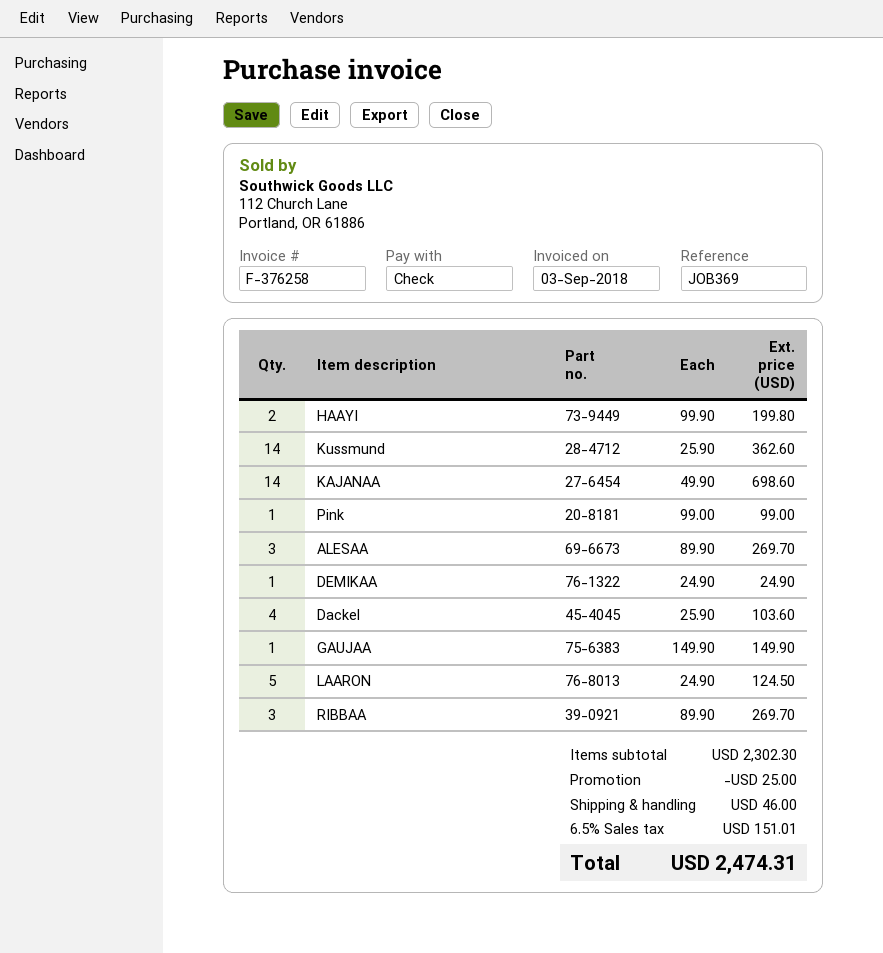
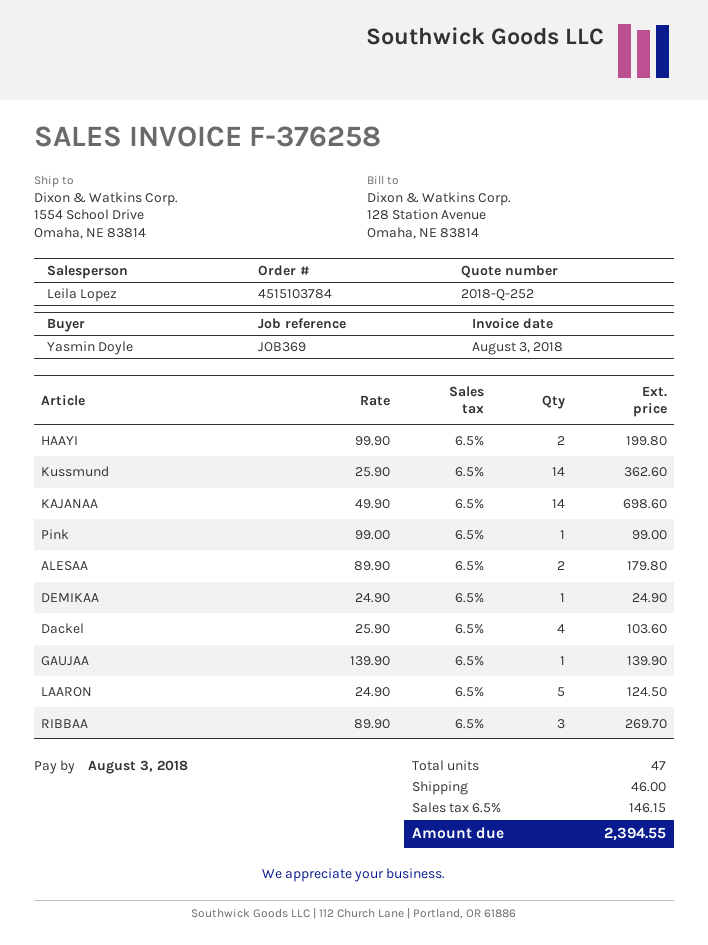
invoice date: 2018-09-03 -> 2018-08-03
ALESAA: 3 x 89.90 = 269.70 -> 2 x 89.90 = 179.80
GAUJAA: 1 x 149.90 = 149.90 -> 1 x 139.90 = 139.90
discount: 25.00 -> none
tax: 6.5% = 151.01 -> 6.5% = 146.15
total: 2474.31 -> 2394.55

